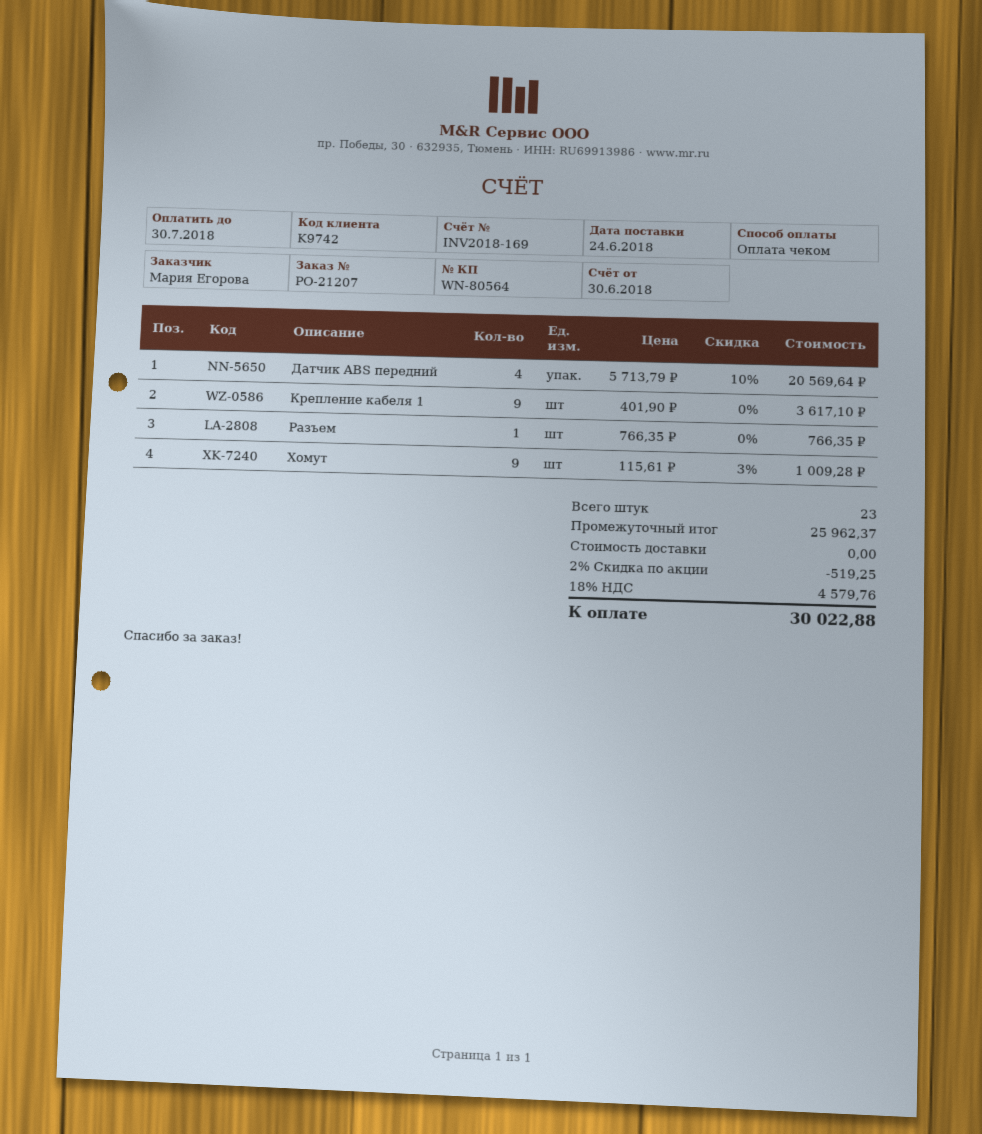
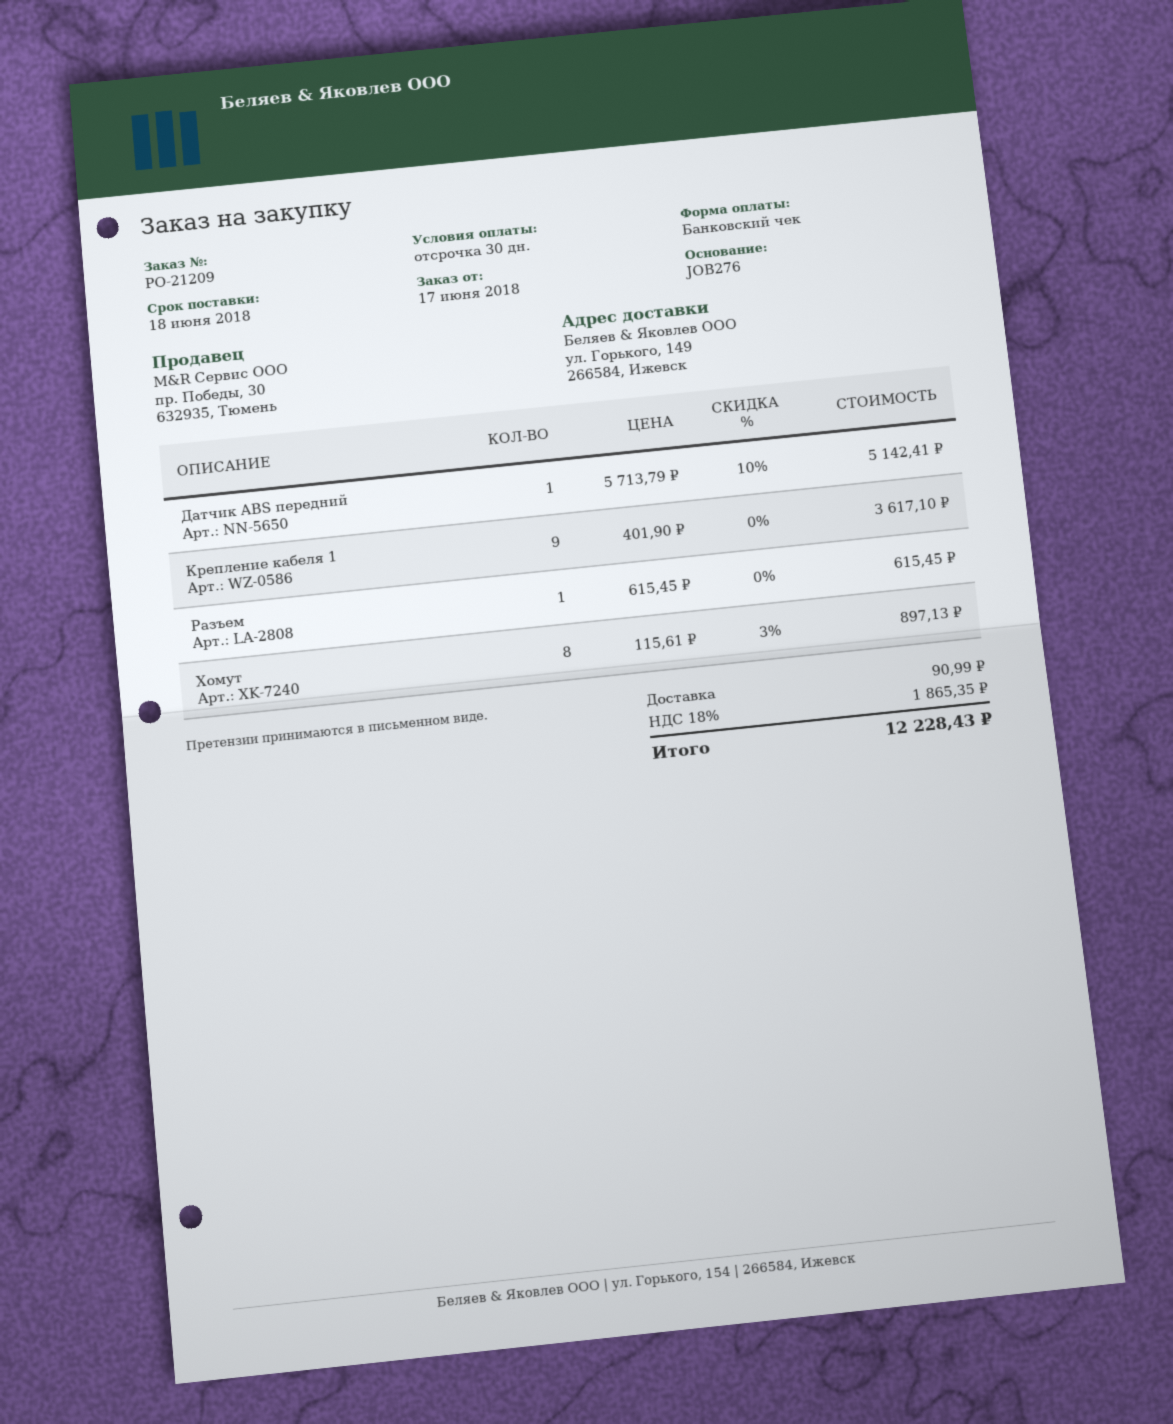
order number: PO-21207 -> PO-21209
delivery date: 2018-06-24 -> 2018-06-18
Датчик ABS передний: 4 x 5713.79 - 10% = 20569.64 -> 1 x 5713.79 - 10% = 5142.41
Разъем: 1 x 766.35 = 766.35 -> 1 x 615.45 = 615.45
Хомут: 9 x 115.61 - 3% = 1009.28 -> 8 x 115.61 - 3% = 897.13
discount: 2% = 519.25 -> none
shipping: 0.00 -> 90.99
tax: 18% = 4579.76 -> 18% = 1865.35
total: 30022.88 -> 12228.43

